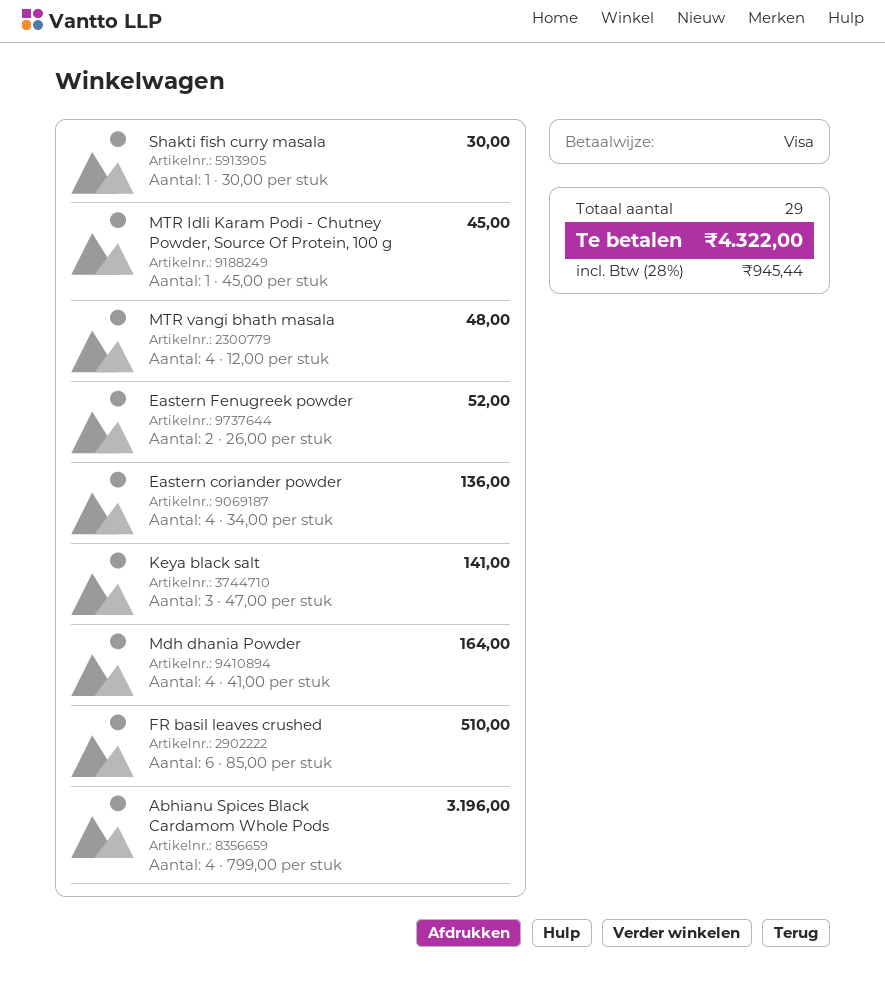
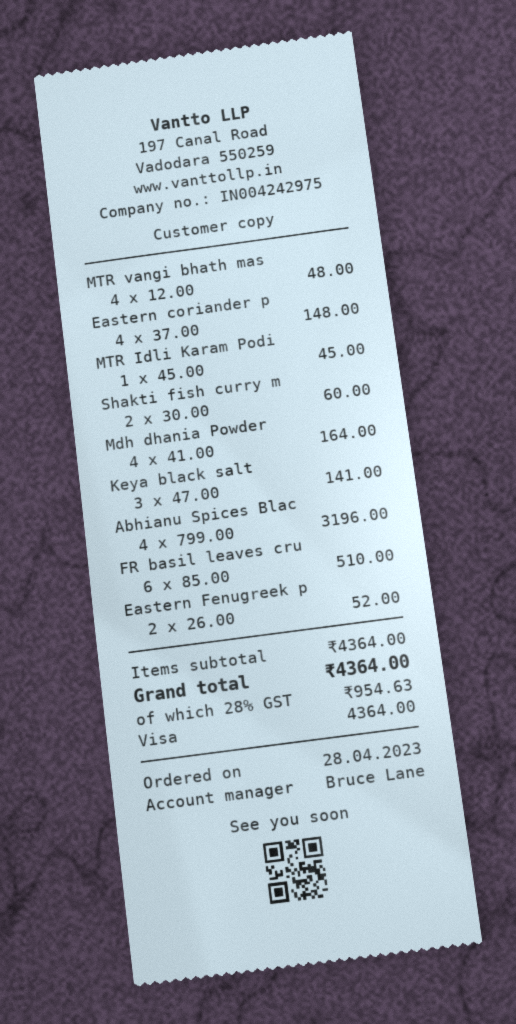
Shakti fish curry masala: 1 x 30.00 = 30.00 -> 2 x 30.00 = 60.00
Eastern coriander powder: 4 x 34.00 = 136.00 -> 4 x 37.00 = 148.00
tax: 28% = 945.44 -> 28% = 954.63
total: 4322.00 -> 4364.00

